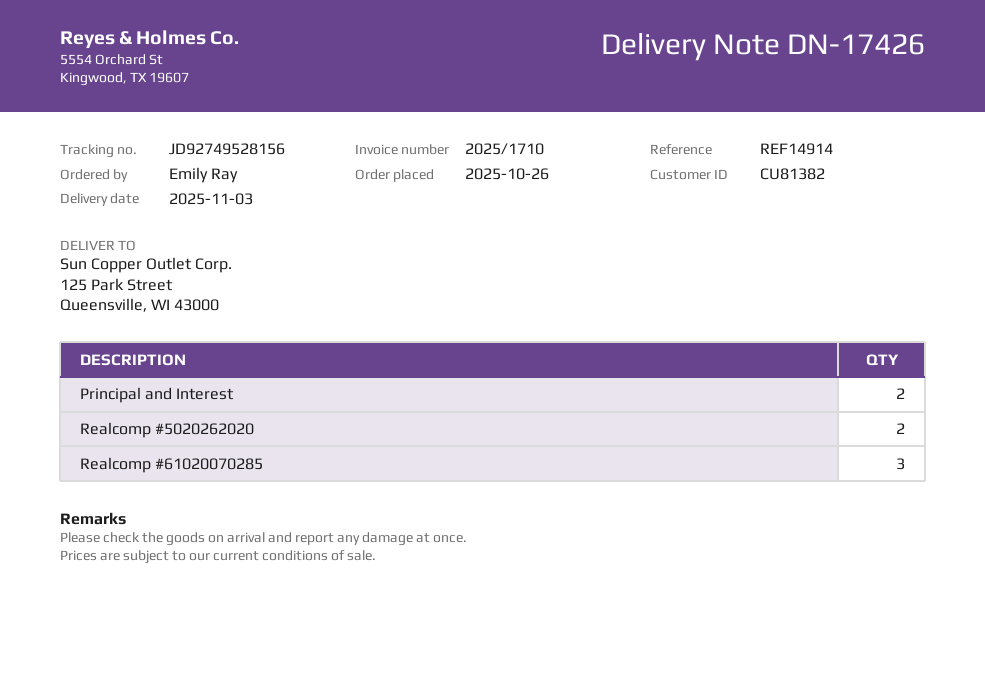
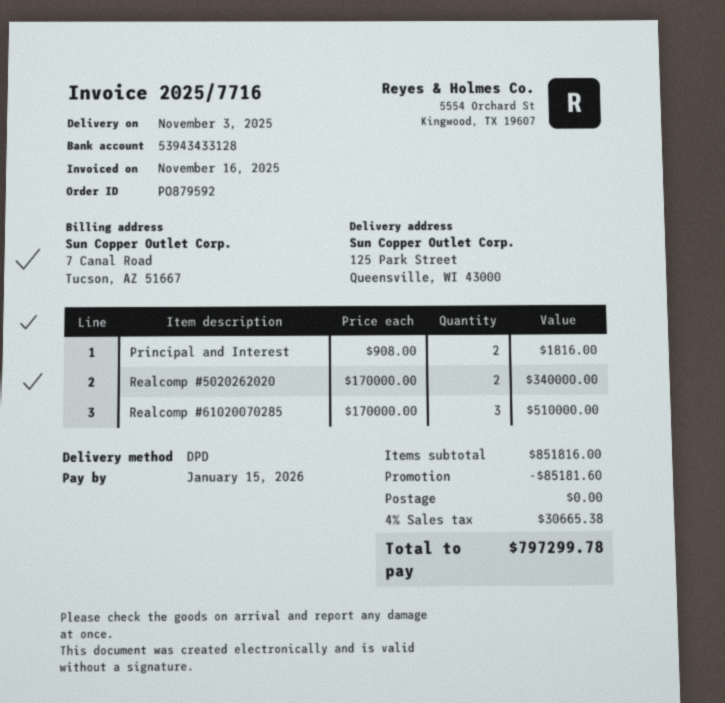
invoice number: 2025/1710 -> 2025/7716

